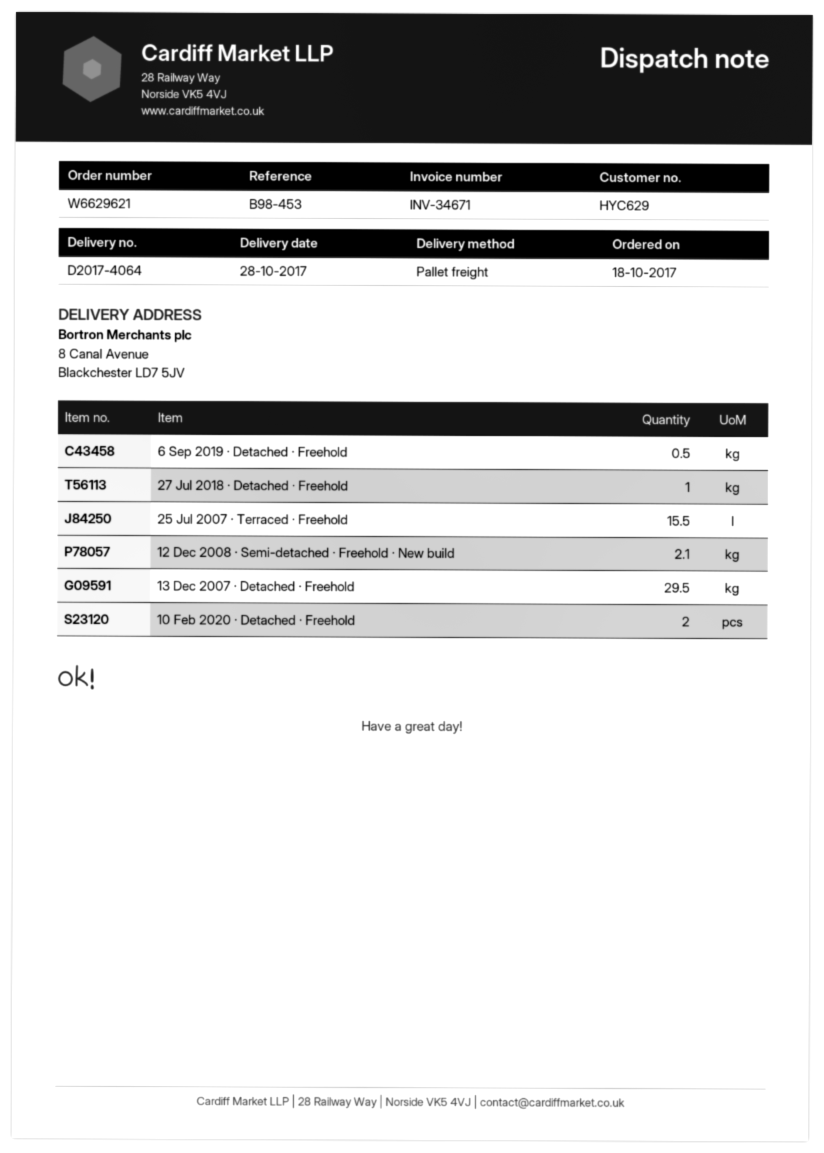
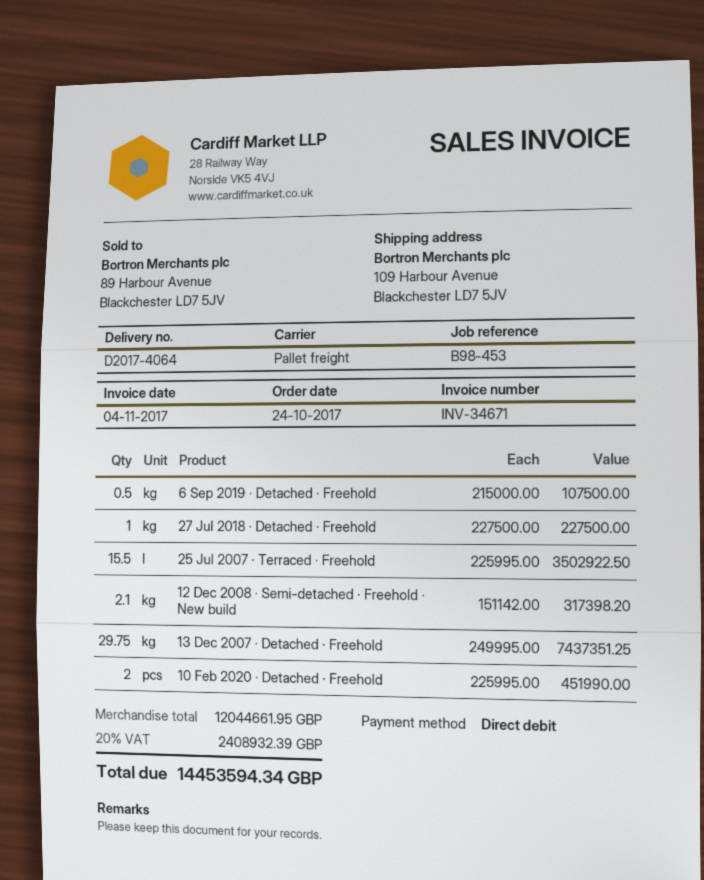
order date: 2017-10-18 -> 2017-10-24
ship to: 8 Canal Avenue, Blackchester LD7 5JV -> 109 Harbour Avenue, Blackchester LD7 5JV
13 Dec 2007 · Detached · Freehold: 29.5 -> 29.75

